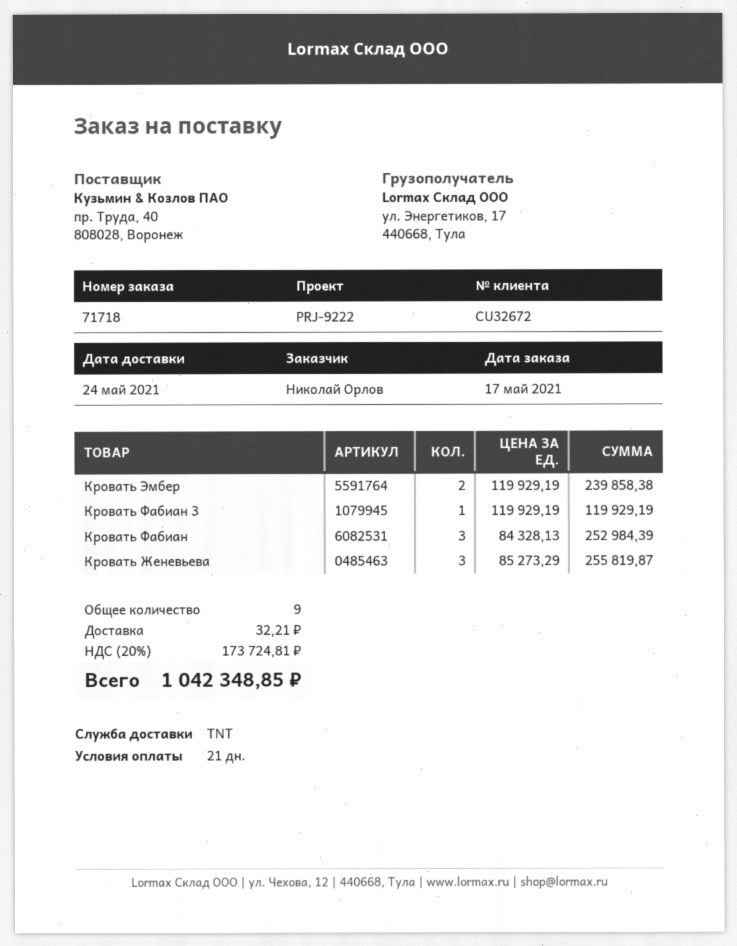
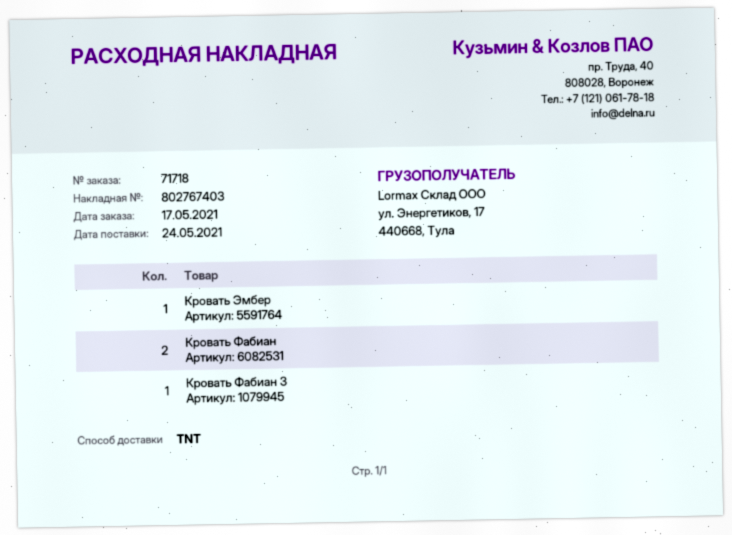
Кровать Эмбер: 2 -> 1
Кровать Фабиан: 3 -> 2
Кровать Женевьева: 3 -> none

